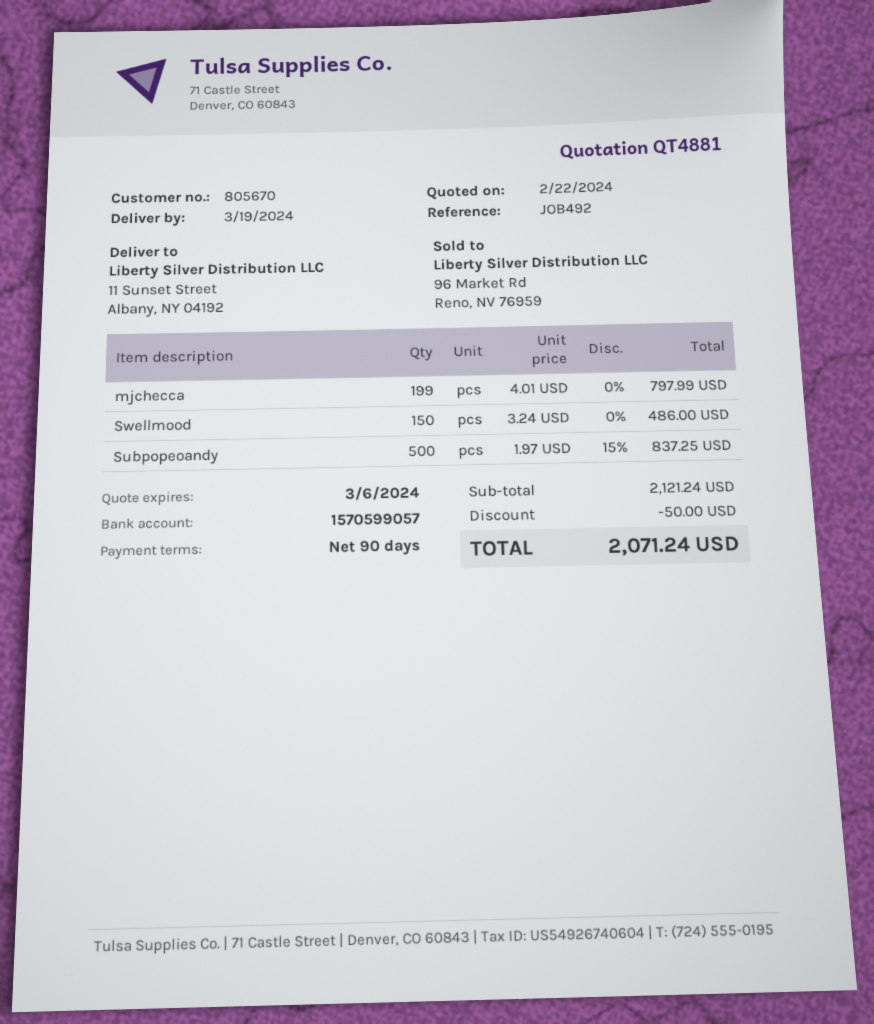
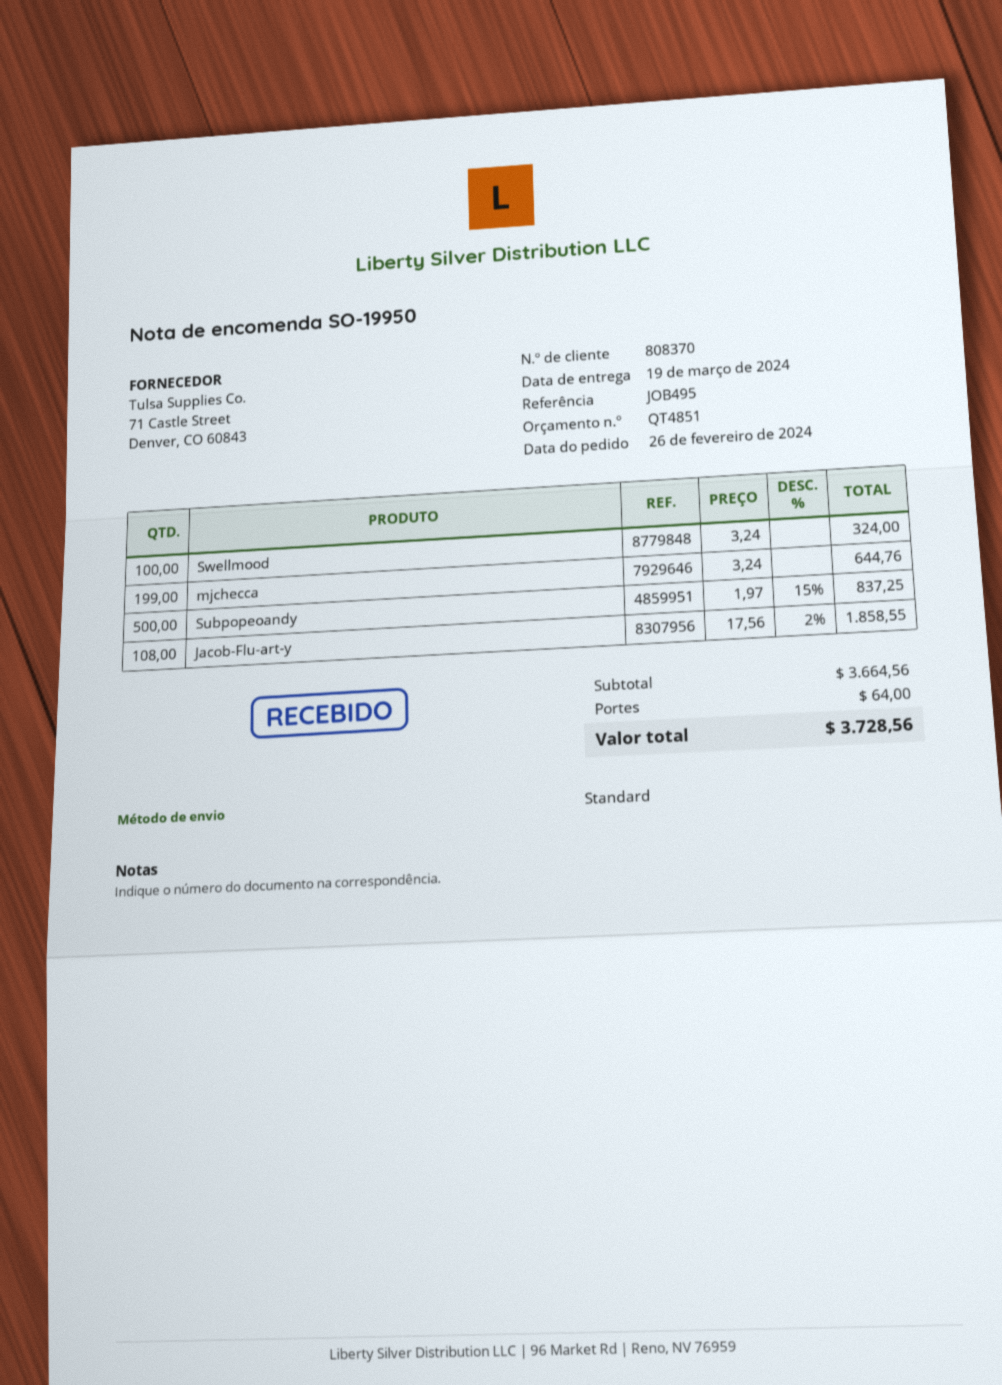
quote number: QT4881 -> QT4851
customer number: 805670 -> 808370
reference: JOB492 -> JOB495
mjchecca: 199 x 4.01 = 797.99 -> 199 x 3.24 = 644.76
Swellmood: 150 x 3.24 = 486.00 -> 100 x 3.24 = 324.00
Jacob-Flu-art-y: none -> 108 x 17.56 - 2% = 1858.55
subtotal: 2121.24 -> 3664.56
discount: 50.00 -> none
shipping: none -> 64.00
total: 2071.24 -> 3728.56

